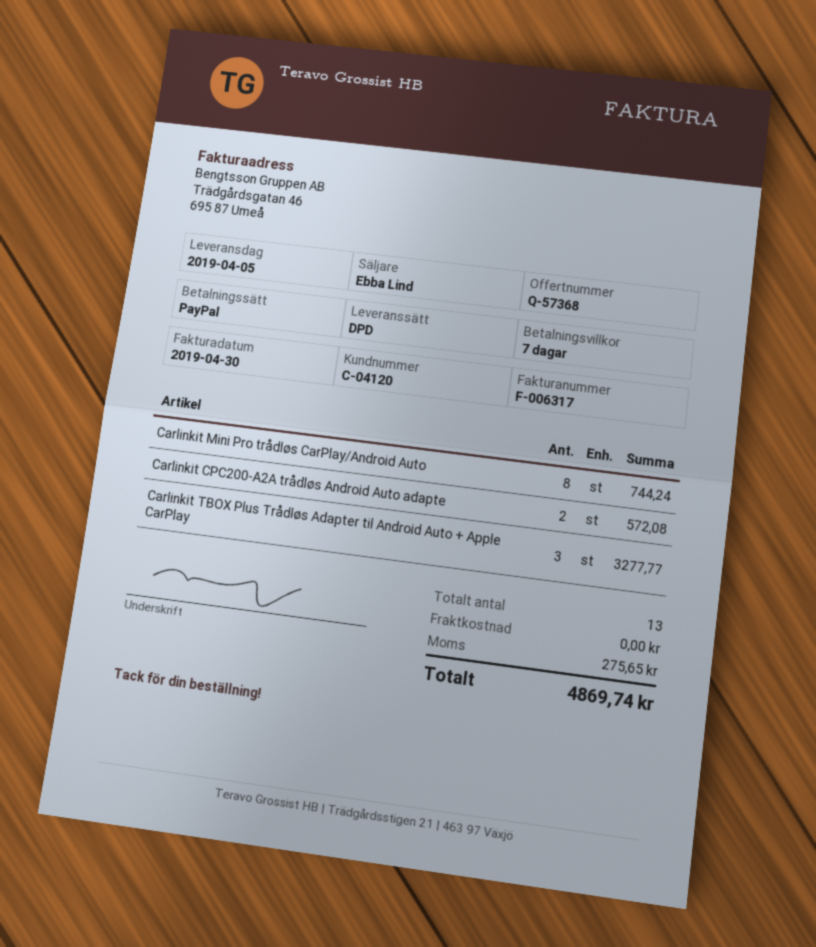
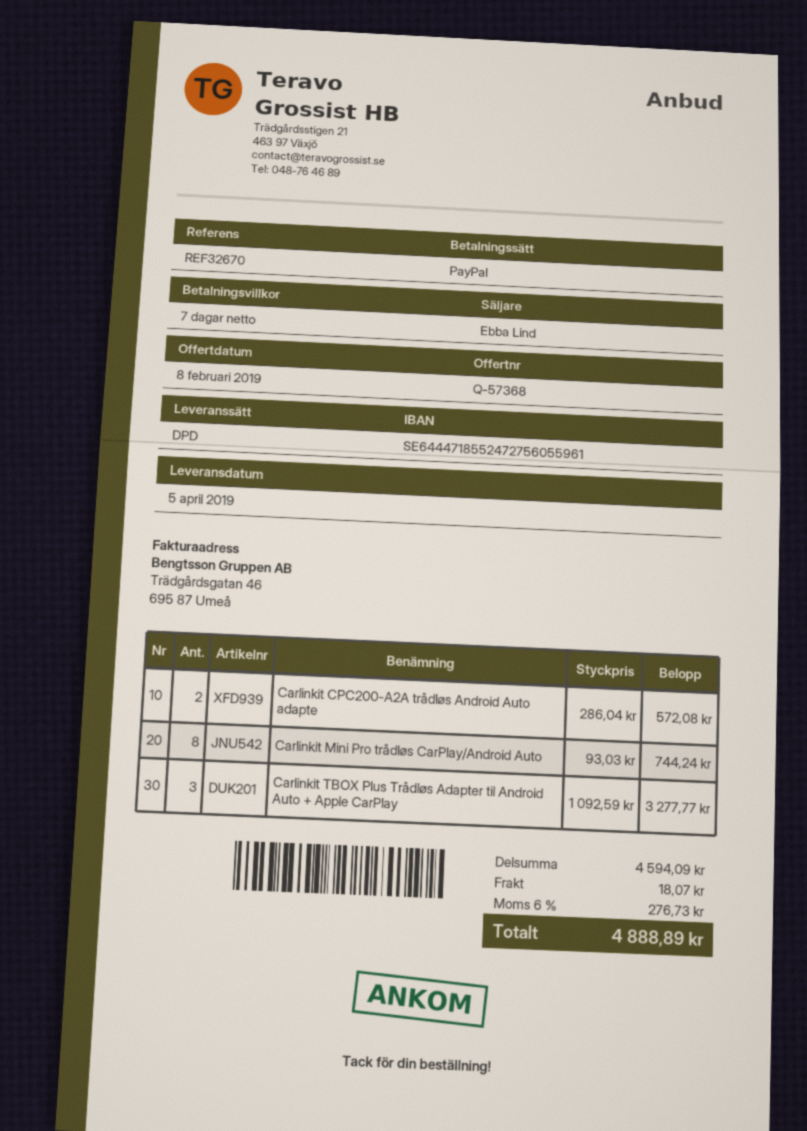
shipping: 0.00 -> 18.07
tax: 275.65 -> 276.73
total: 4869.74 -> 4888.89

